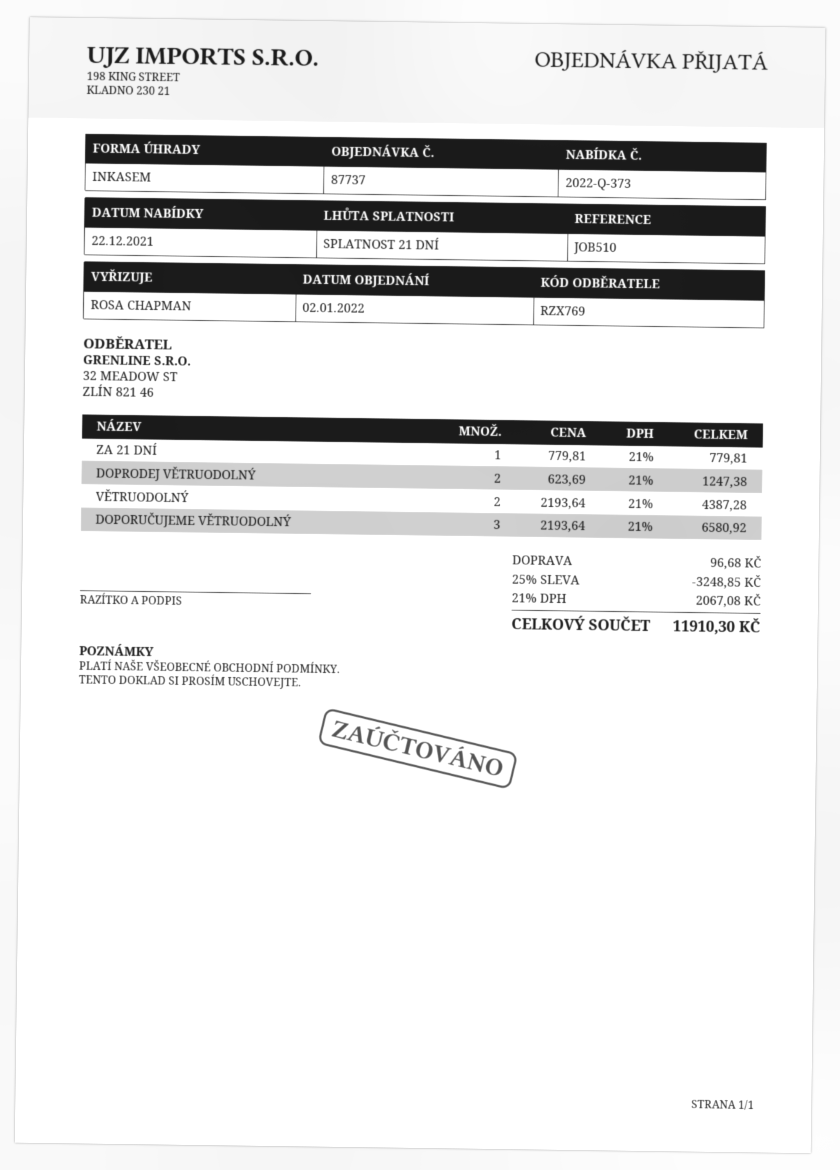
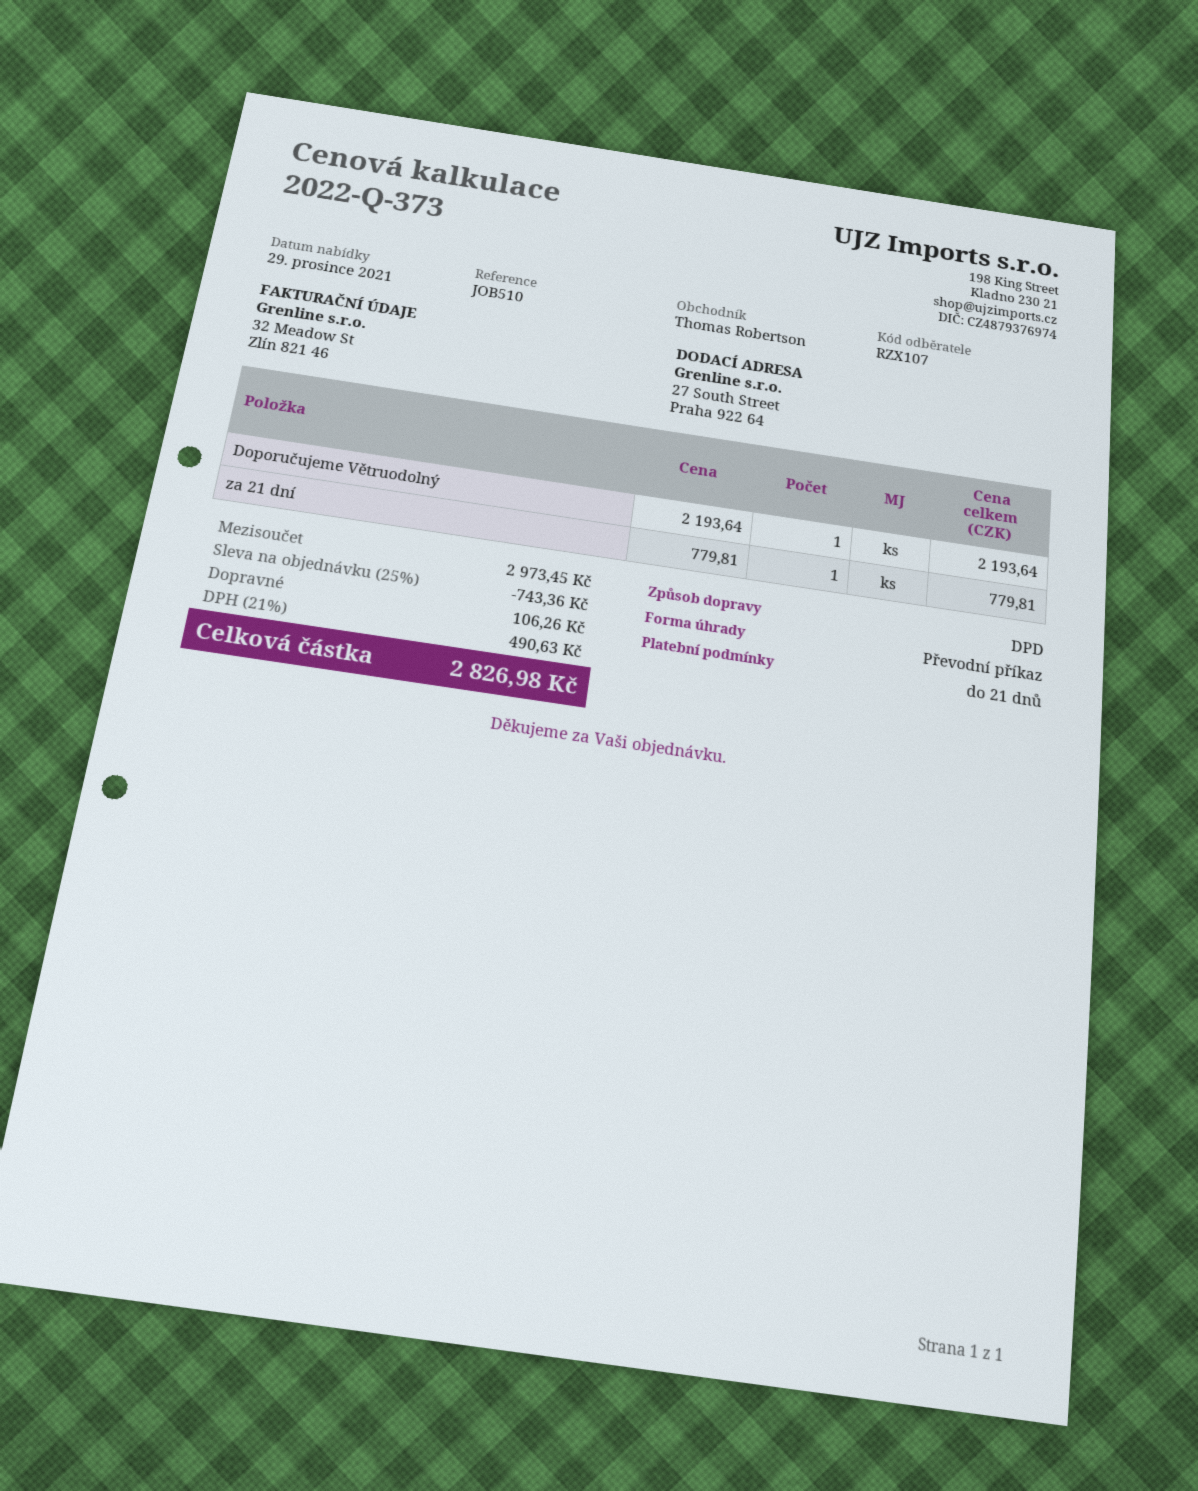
quote date: 2021-12-22 -> 2021-12-29
customer number: RZX769 -> RZX107
sales rep: ROSA CHAPMAN -> Thomas Robertson
payment method: direct debit -> bank transfer
DOPRODEJ VĚTRUODOLNÝ: 2 x 623.69 = 1247.38 -> none
VĚTRUODOLNÝ: 2 x 2193.64 = 4387.28 -> none
DOPORUČUJEME VĚTRUODOLNÝ: 3 x 2193.64 = 6580.92 -> 1 x 2193.64 = 2193.64
discount: 25% = 3248.85 -> 25% = 743.36
shipping: 96.68 -> 106.26
tax: 21% = 2067.08 -> 21% = 490.63
total: 11910.30 -> 2826.98

